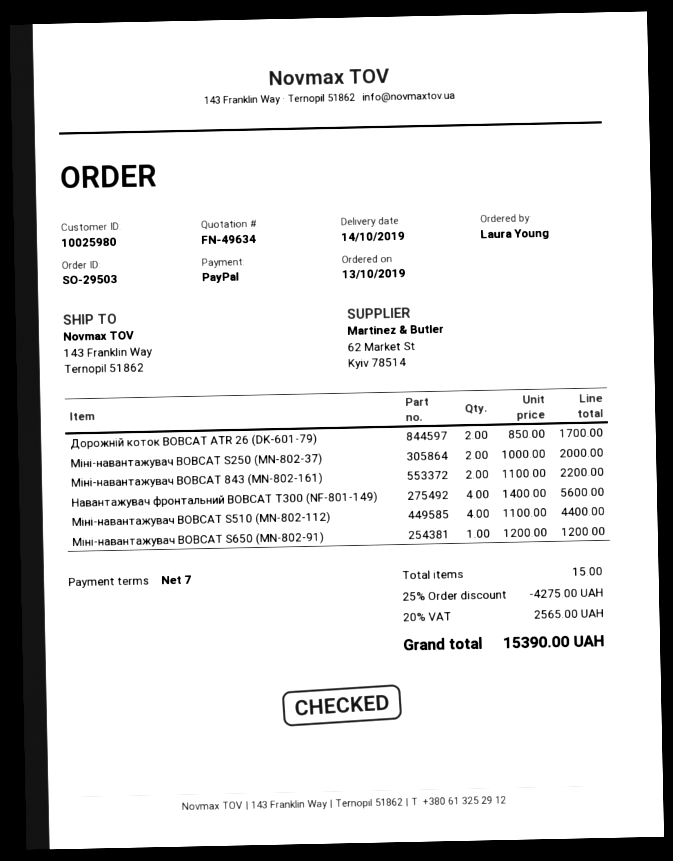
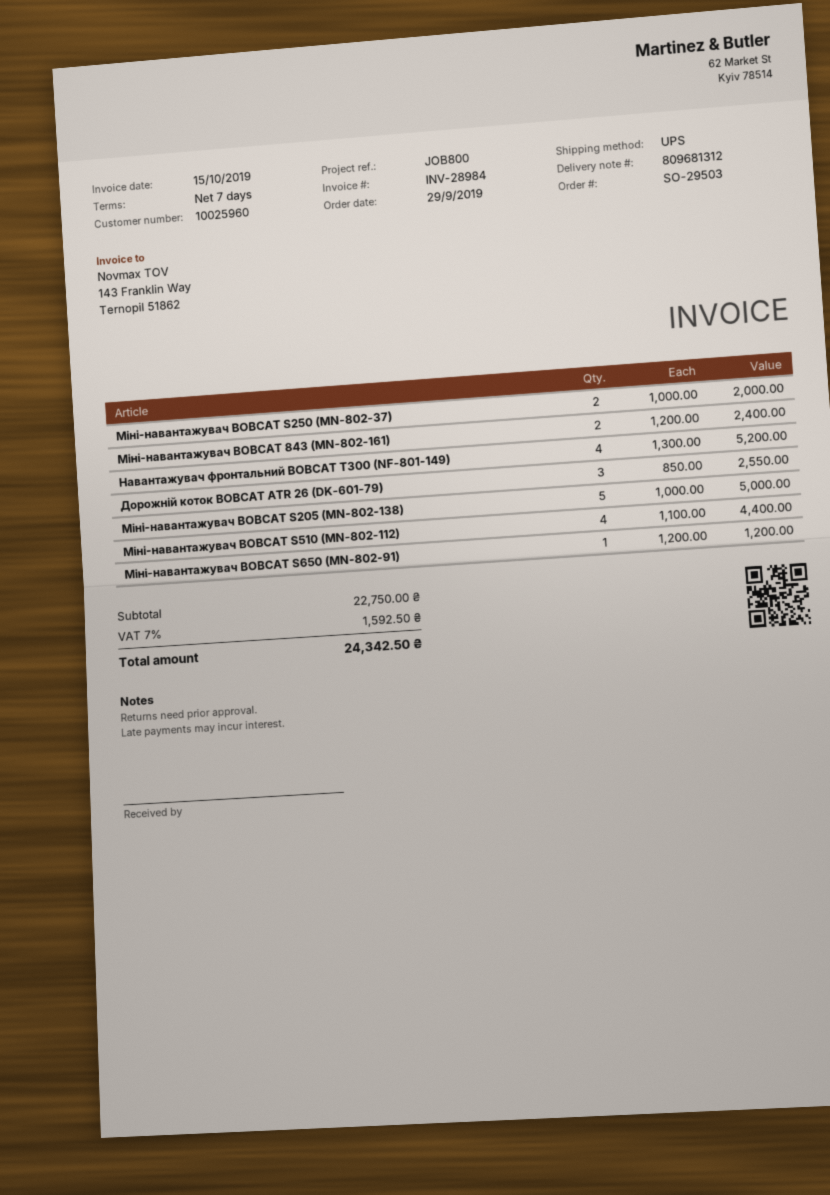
order date: 2019-10-13 -> 2019-09-29
customer number: 10025980 -> 10025960
Дорожній коток BOBCAT ATR 26 (DK-601-79): 2 x 850.00 = 1700.00 -> 3 x 850.00 = 2550.00
Міні-навантажувач BOBCAT 843 (MN-802-161): 2 x 1100.00 = 2200.00 -> 2 x 1200.00 = 2400.00
Навантажувач фронтальний BOBCAT T300 (NF-801-149): 4 x 1400.00 = 5600.00 -> 4 x 1300.00 = 5200.00
Міні-навантажувач BOBCAT S205 (MN-802-138): none -> 5 x 1000.00 = 5000.00
discount: 25% = 4275.00 -> none
tax: 20% = 2565.00 -> 7% = 1592.50
total: 15390.00 -> 24342.50

